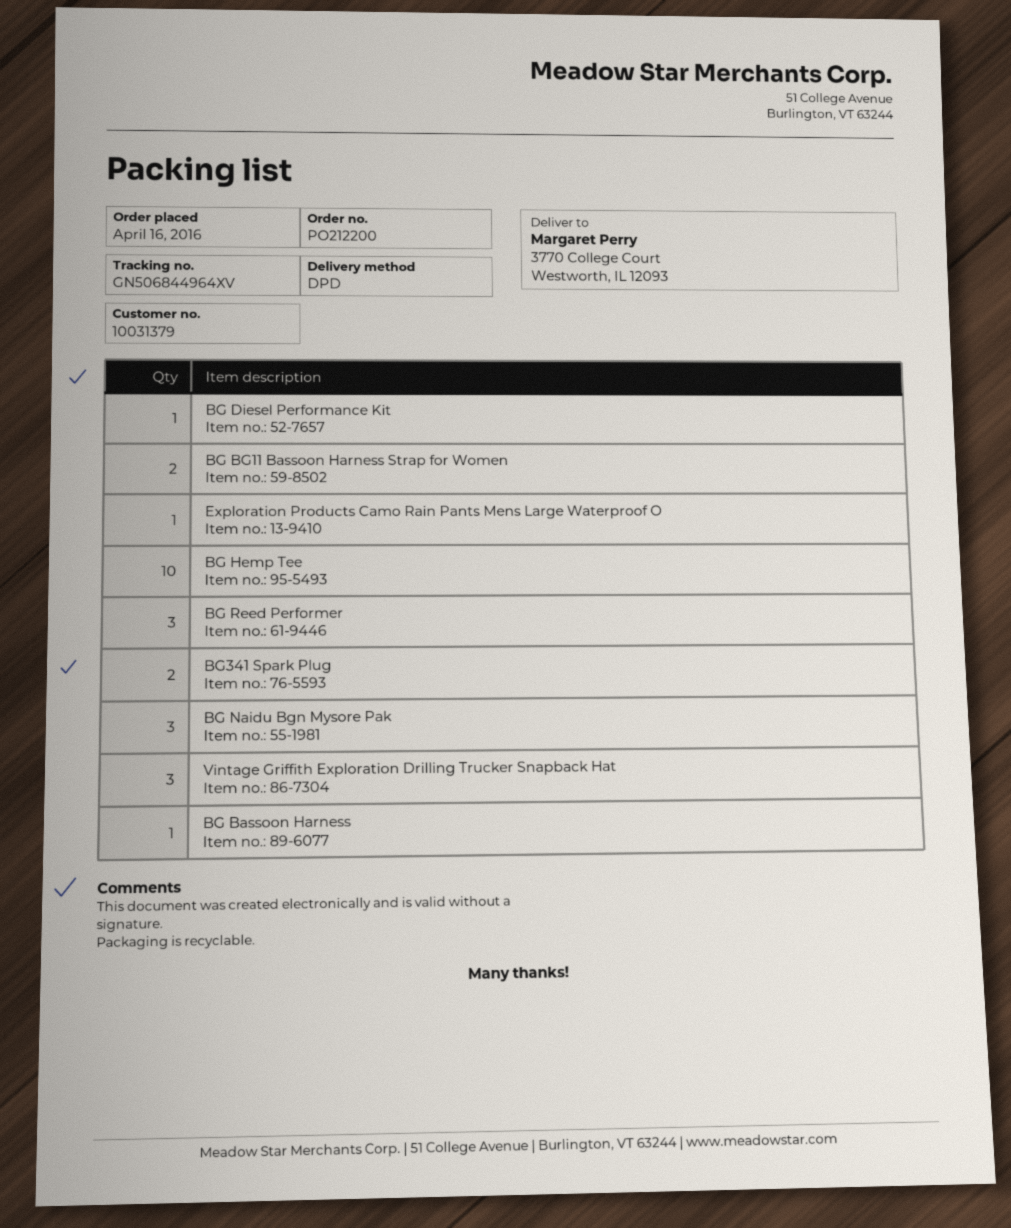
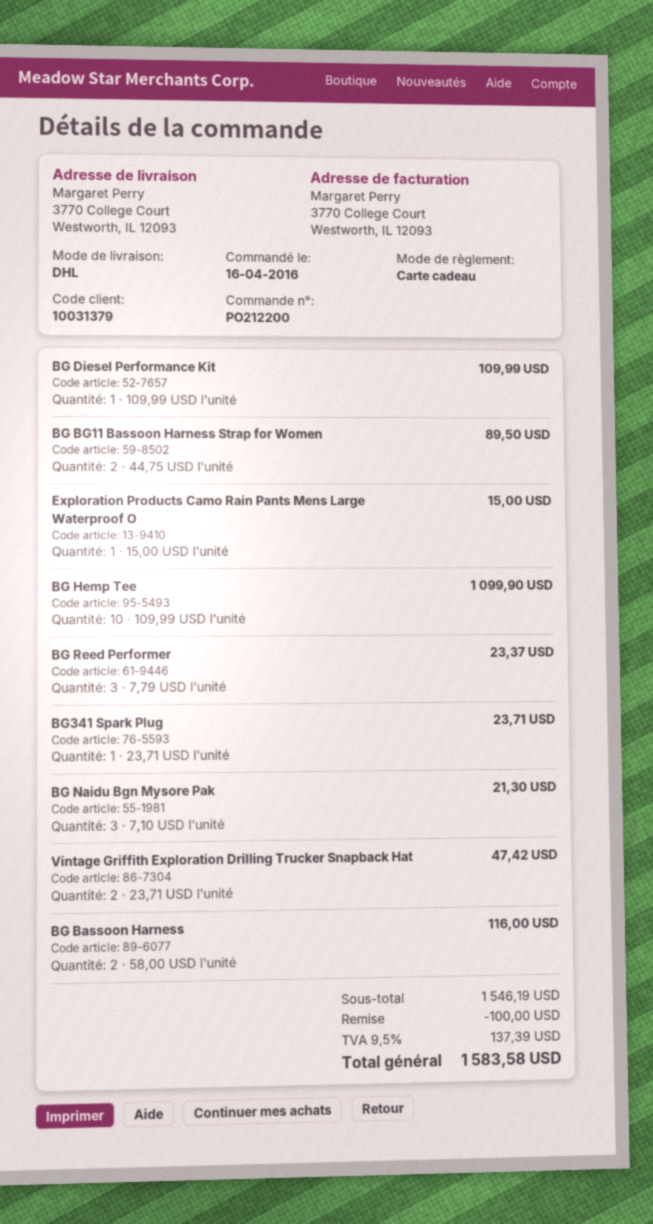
shipping method: DPD -> DHL
BG341 Spark Plug: 2 -> 1
Vintage Griffith Exploration Drilling Trucker Snapback Hat: 3 -> 2
BG Bassoon Harness: 1 -> 2

